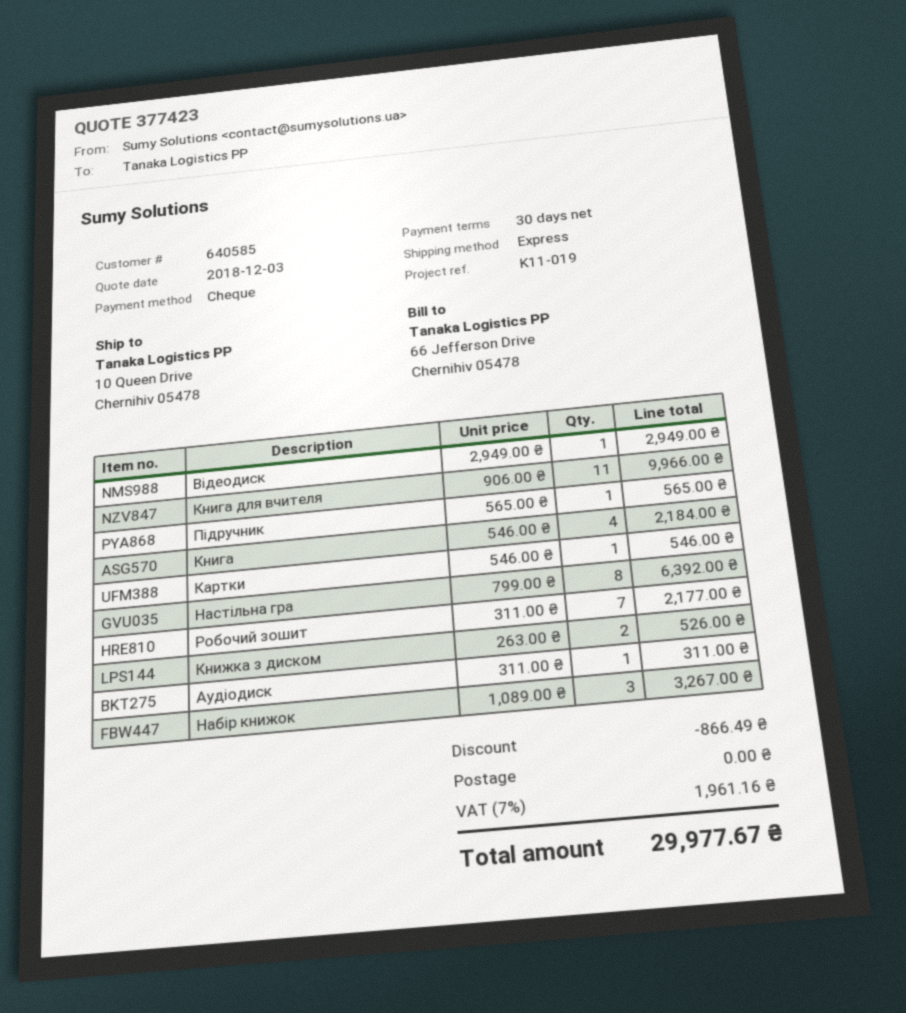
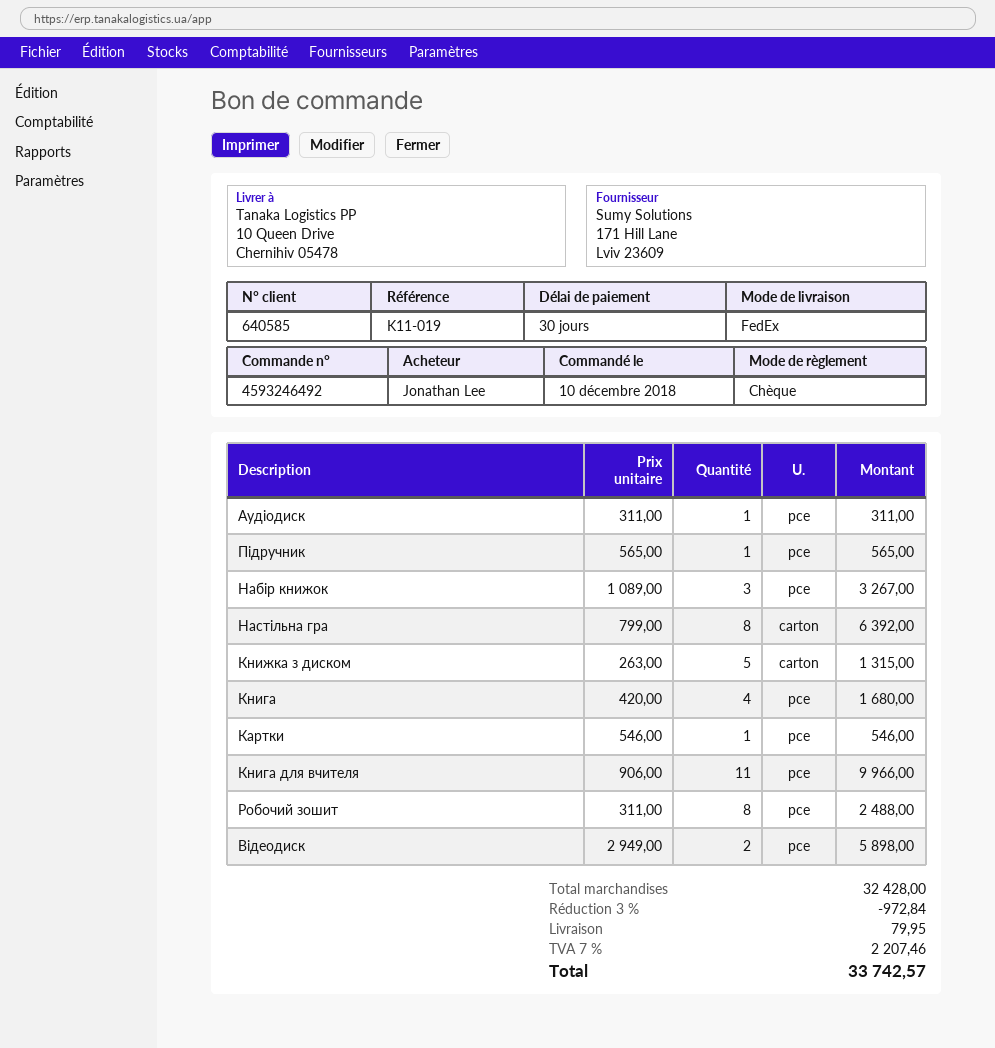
shipping method: express -> FedEx
Відеодиск: 1 x 2949.00 = 2949.00 -> 2 x 2949.00 = 5898.00
Книга: 4 x 546.00 = 2184.00 -> 4 x 420.00 = 1680.00
Робочий зошит: 7 x 311.00 = 2177.00 -> 8 x 311.00 = 2488.00
Книжка з диском: 2 x 263.00 = 526.00 -> 5 x 263.00 = 1315.00
discount: 866.49 -> 972.84
shipping: 0.00 -> 79.95
tax: 7% = 1961.16 -> 7% = 2207.46
total: 29977.67 -> 33742.57

